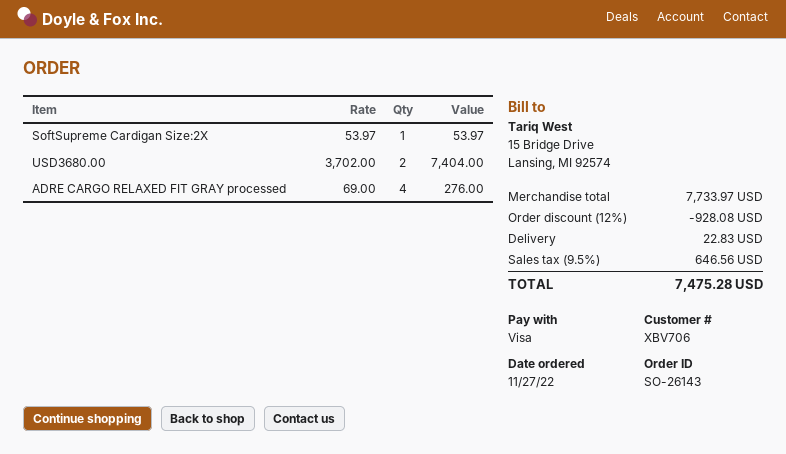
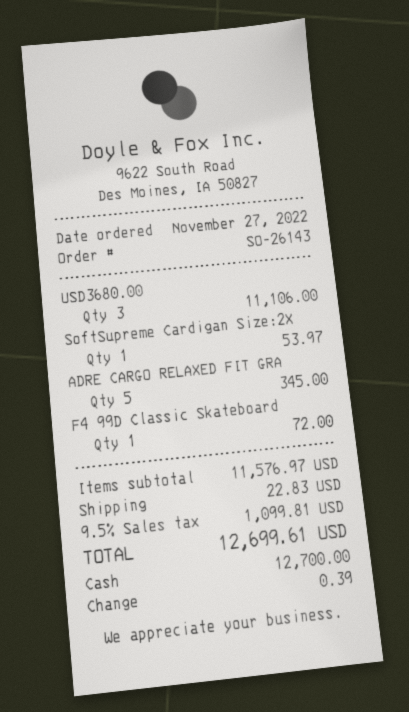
payment method: Visa -> cash
USD3680.00: 2 for 7404.00 -> 3 for 11106.00
ADRE CARGO RELAXED FIT GRAY processed: 4 for 276.00 -> 5 for 345.00
F4 99D Classic Skateboard: none -> 1 for 72.00
subtotal: 7733.97 -> 11576.97
discount: 12% = 928.08 -> none
tax: 9.5% = 646.56 -> 9.5% = 1099.81
total: 7475.28 -> 12699.61

